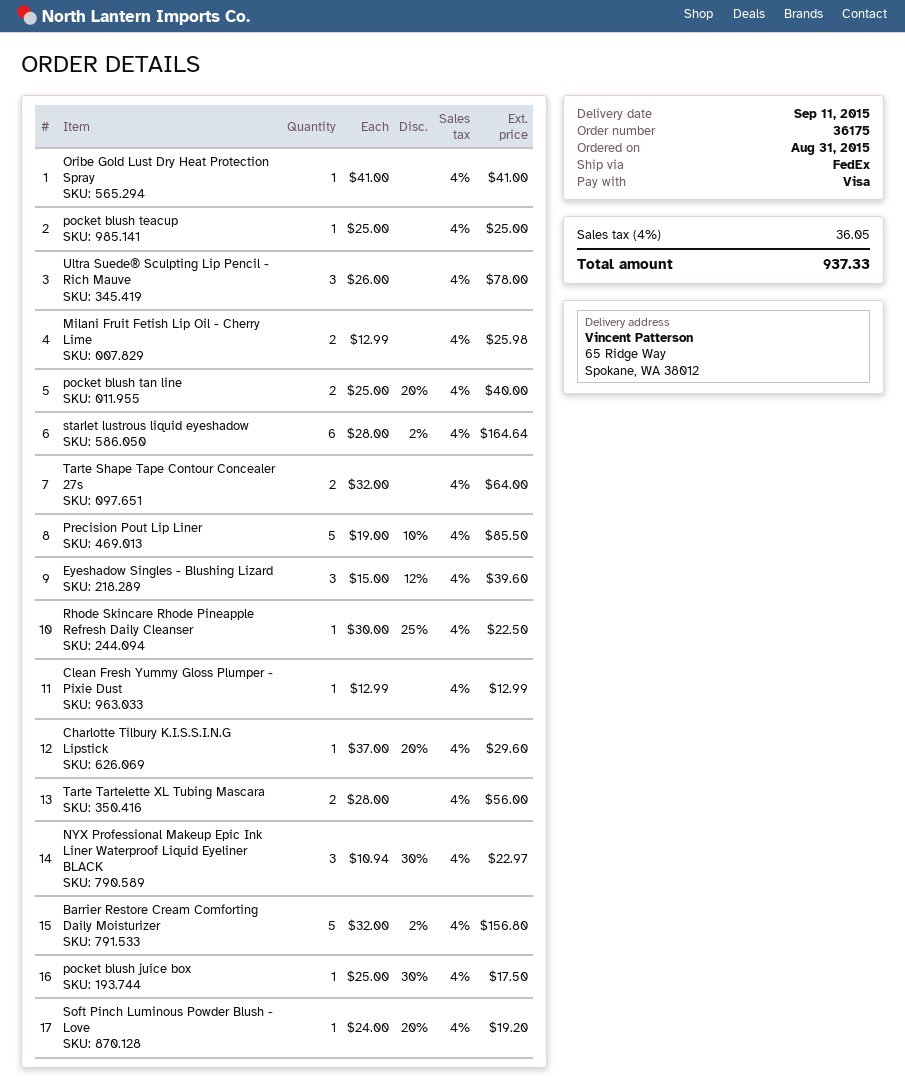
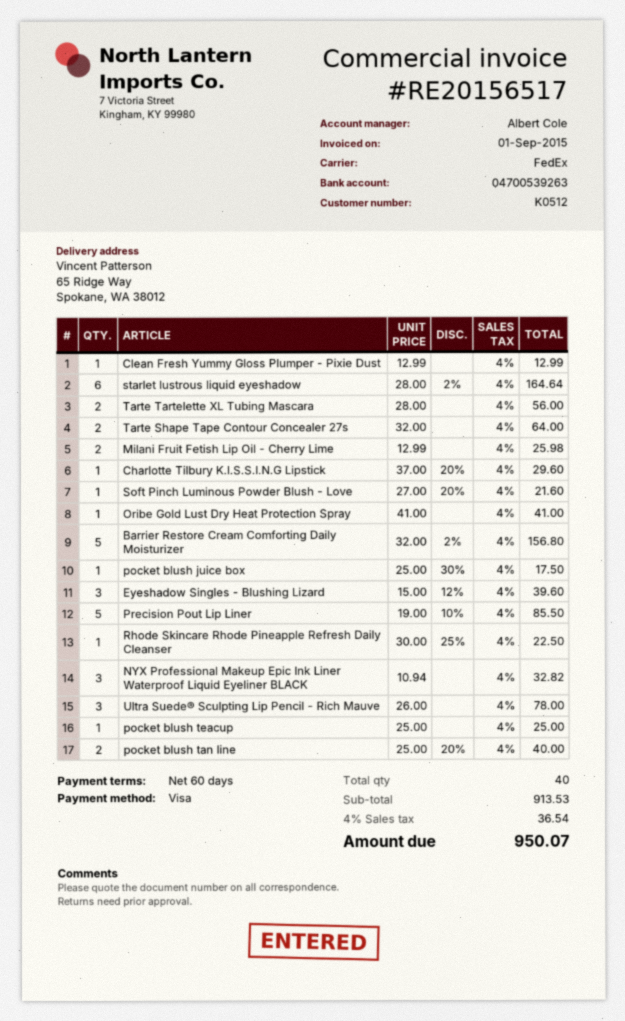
NYX Professional Makeup Epic Ink Liner Waterproof Liquid Eyeliner BLACK: 3 x 10.94 - 30% = 22.97 -> 3 x 10.94 = 32.82
Soft Pinch Luminous Powder Blush - Love: 1 x 24.00 - 20% = 19.20 -> 1 x 27.00 - 20% = 21.60
tax: 4% = 36.05 -> 4% = 36.54
total: 937.33 -> 950.07

